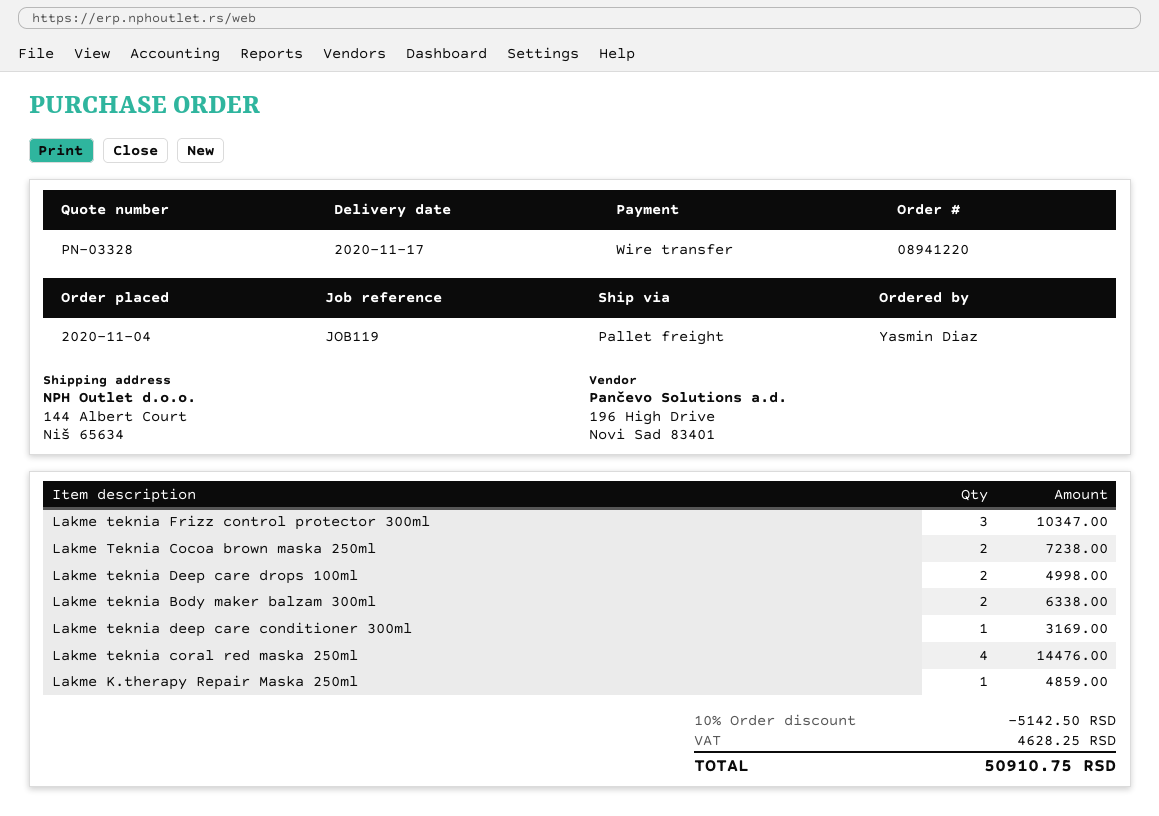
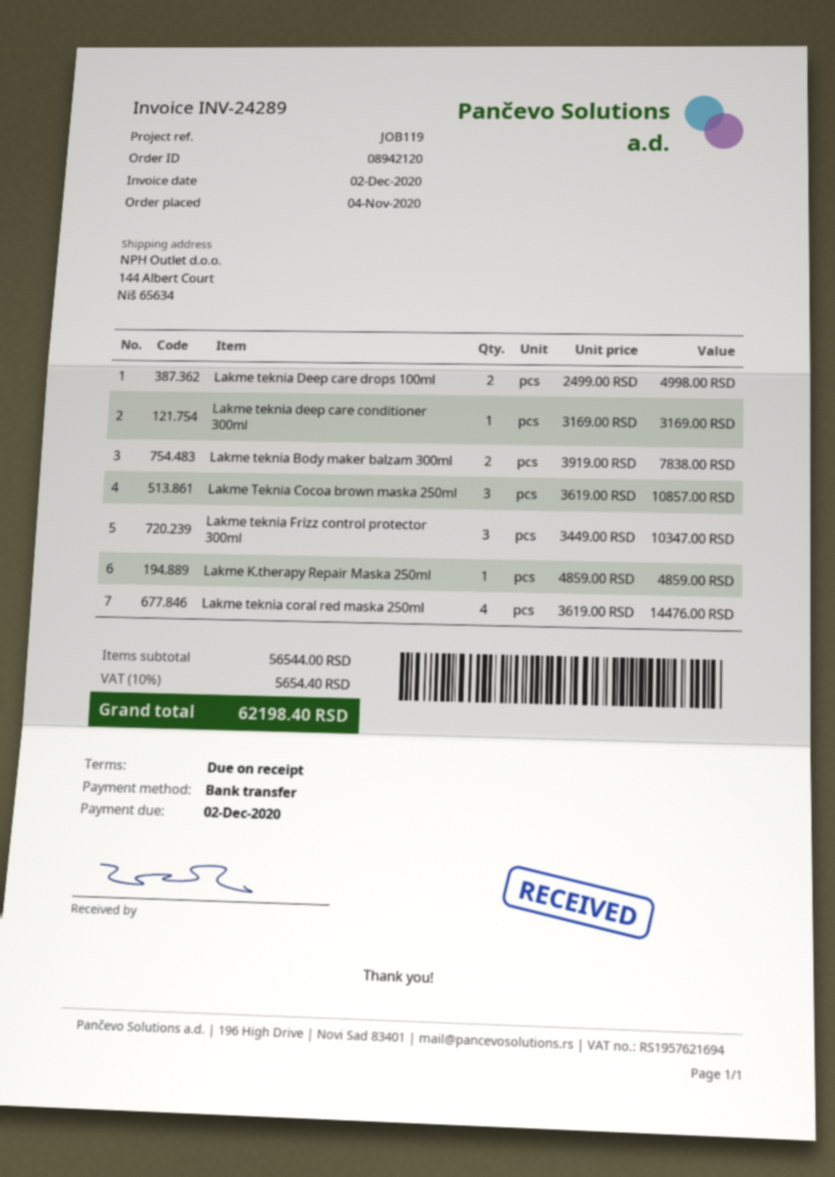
order number: 08941220 -> 08942120
Lakme Teknia Cocoa brown maska 250ml: 2 for 7238.00 -> 3 for 10857.00
Lakme teknia Body maker balzam 300ml: 2 for 6338.00 -> 2 for 7838.00
discount: 10% = 5142.50 -> none
tax: 4628.25 -> 5654.40
total: 50910.75 -> 62198.40

